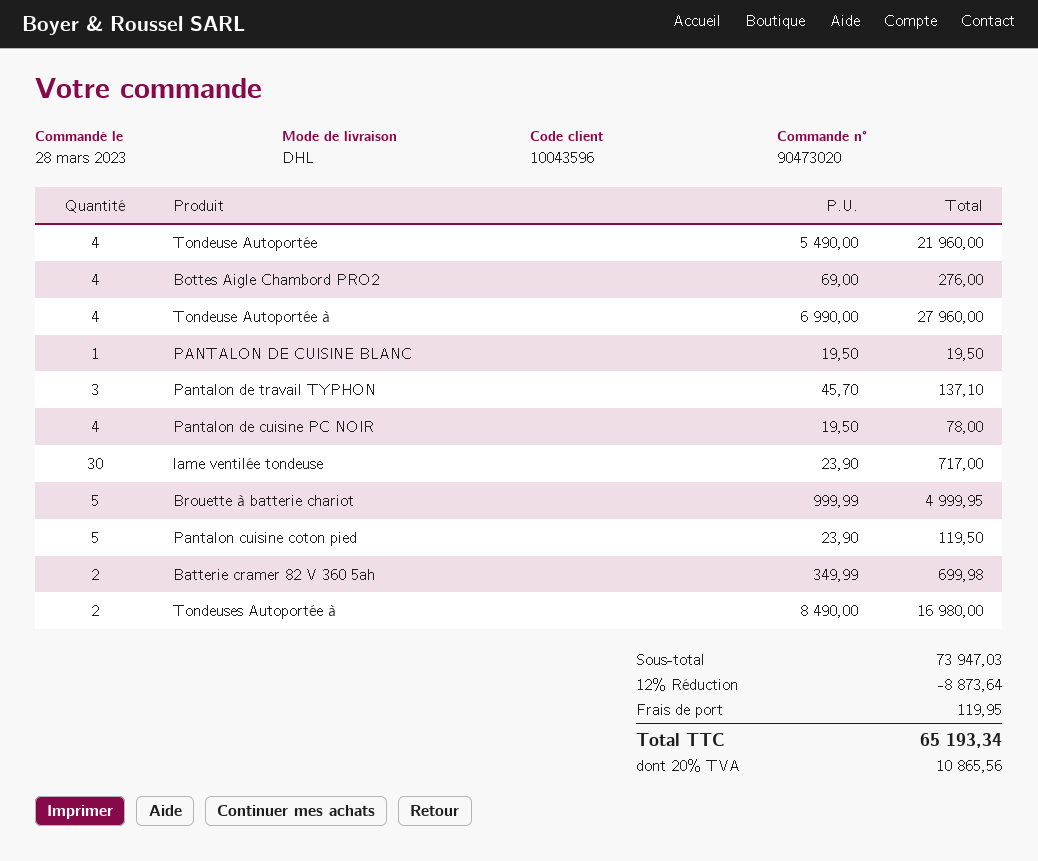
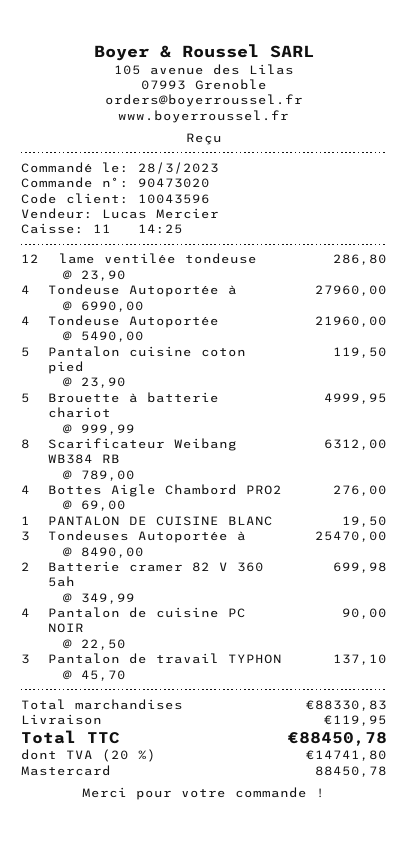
Pantalon de cuisine PC NOIR: 4 x 19.50 = 78.00 -> 4 x 22.50 = 90.00
lame ventilée tondeuse: 30 x 23.90 = 717.00 -> 12 x 23.90 = 286.80
Tondeuses Autoportée à: 2 x 8490.00 = 16980.00 -> 3 x 8490.00 = 25470.00
Scarificateur Weibang WB384 RB: none -> 8 x 789.00 = 6312.00
subtotal: 73947.03 -> 88330.83
discount: 12% = 8873.64 -> none
tax: 20% = 10865.56 -> 20% = 14741.80
total: 65193.34 -> 88450.78

